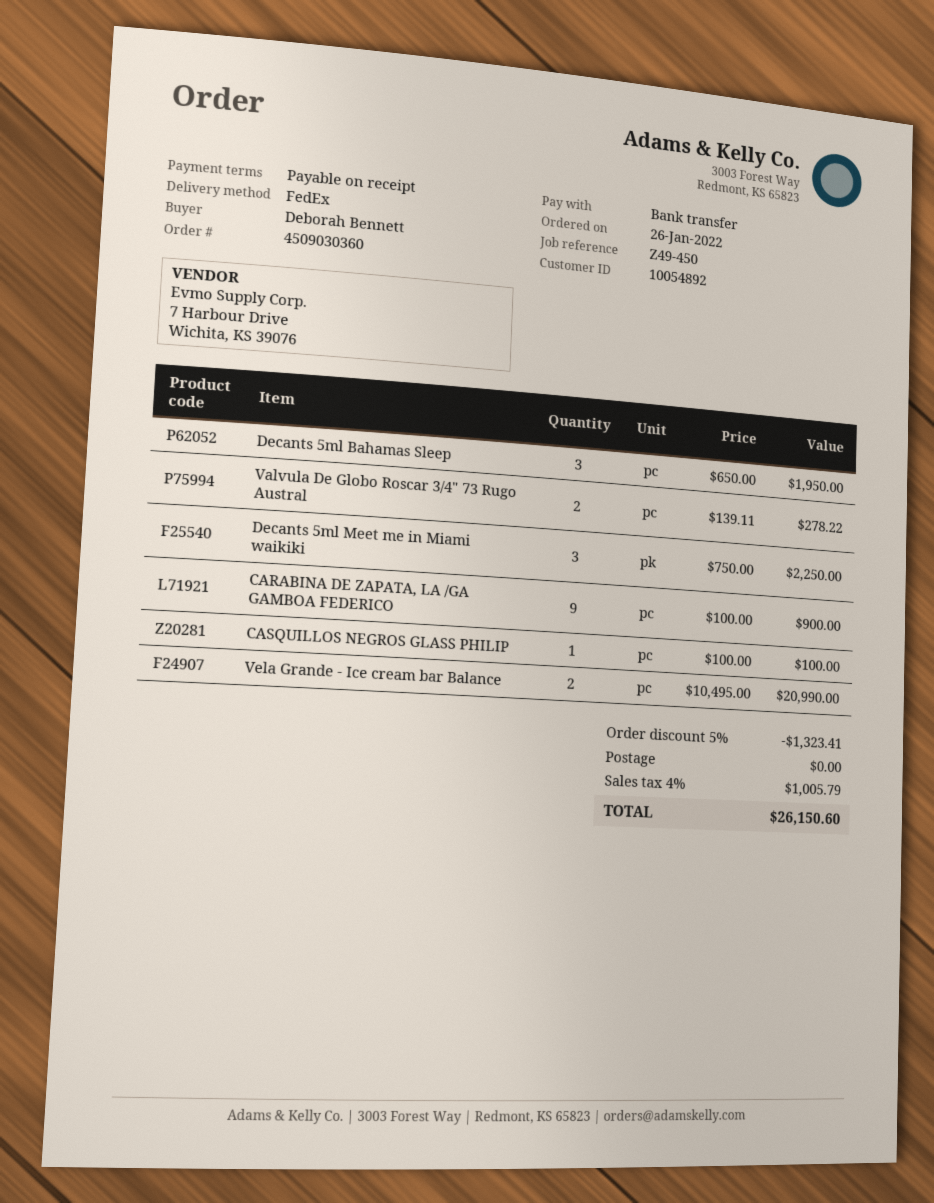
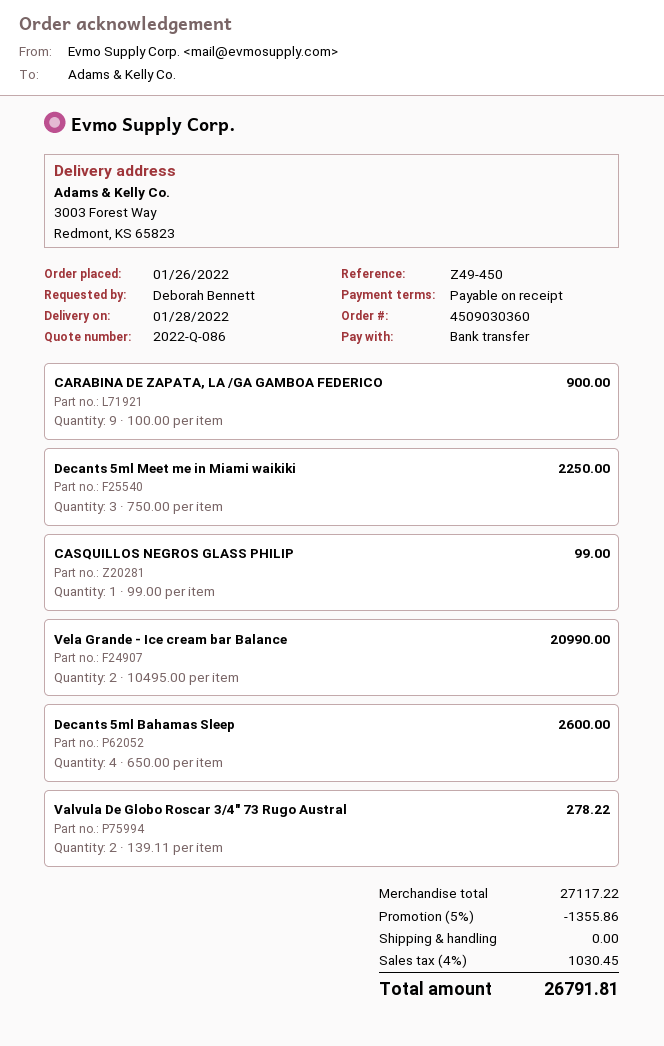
Decants 5ml Bahamas Sleep: 3 x 650.00 = 1950.00 -> 4 x 650.00 = 2600.00
CASQUILLOS NEGROS GLASS PHILIP: 1 x 100.00 = 100.00 -> 1 x 99.00 = 99.00
discount: 5% = 1323.41 -> 5% = 1355.86
tax: 4% = 1005.79 -> 4% = 1030.45
total: 26150.60 -> 26791.81

